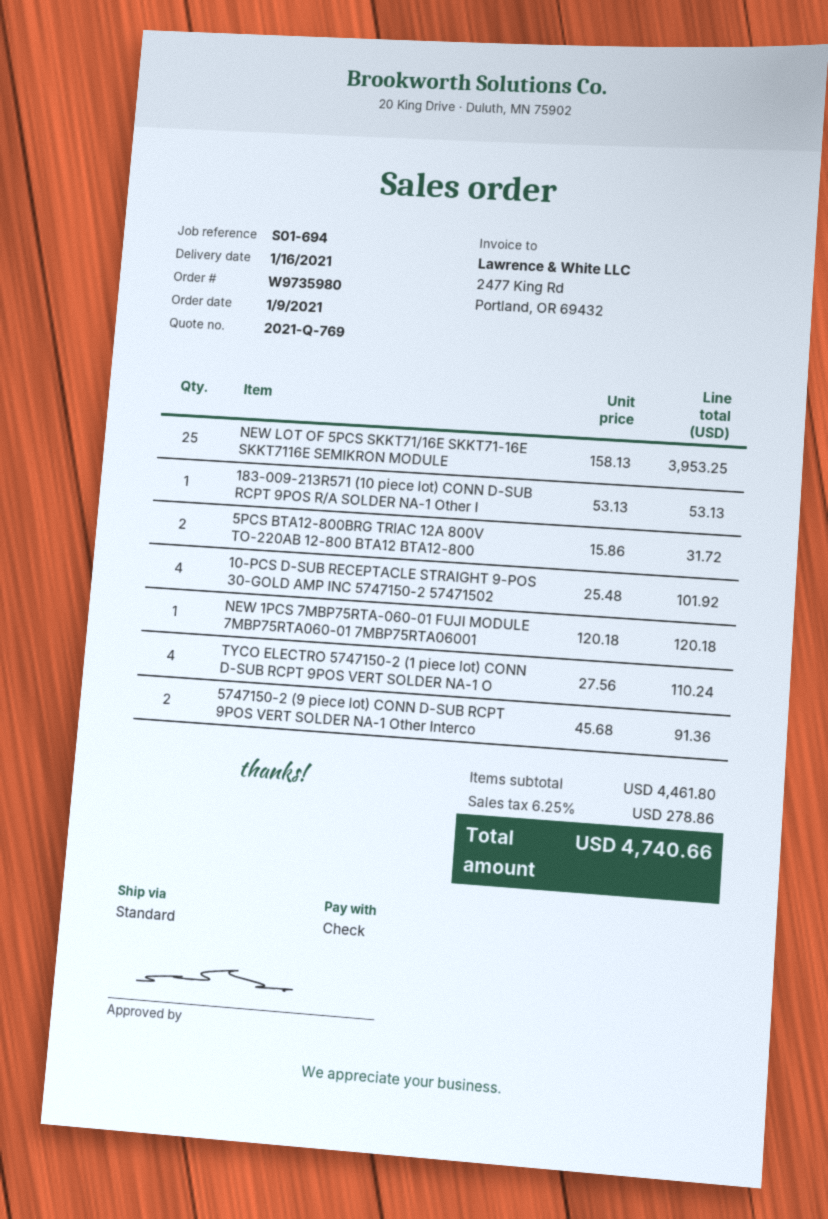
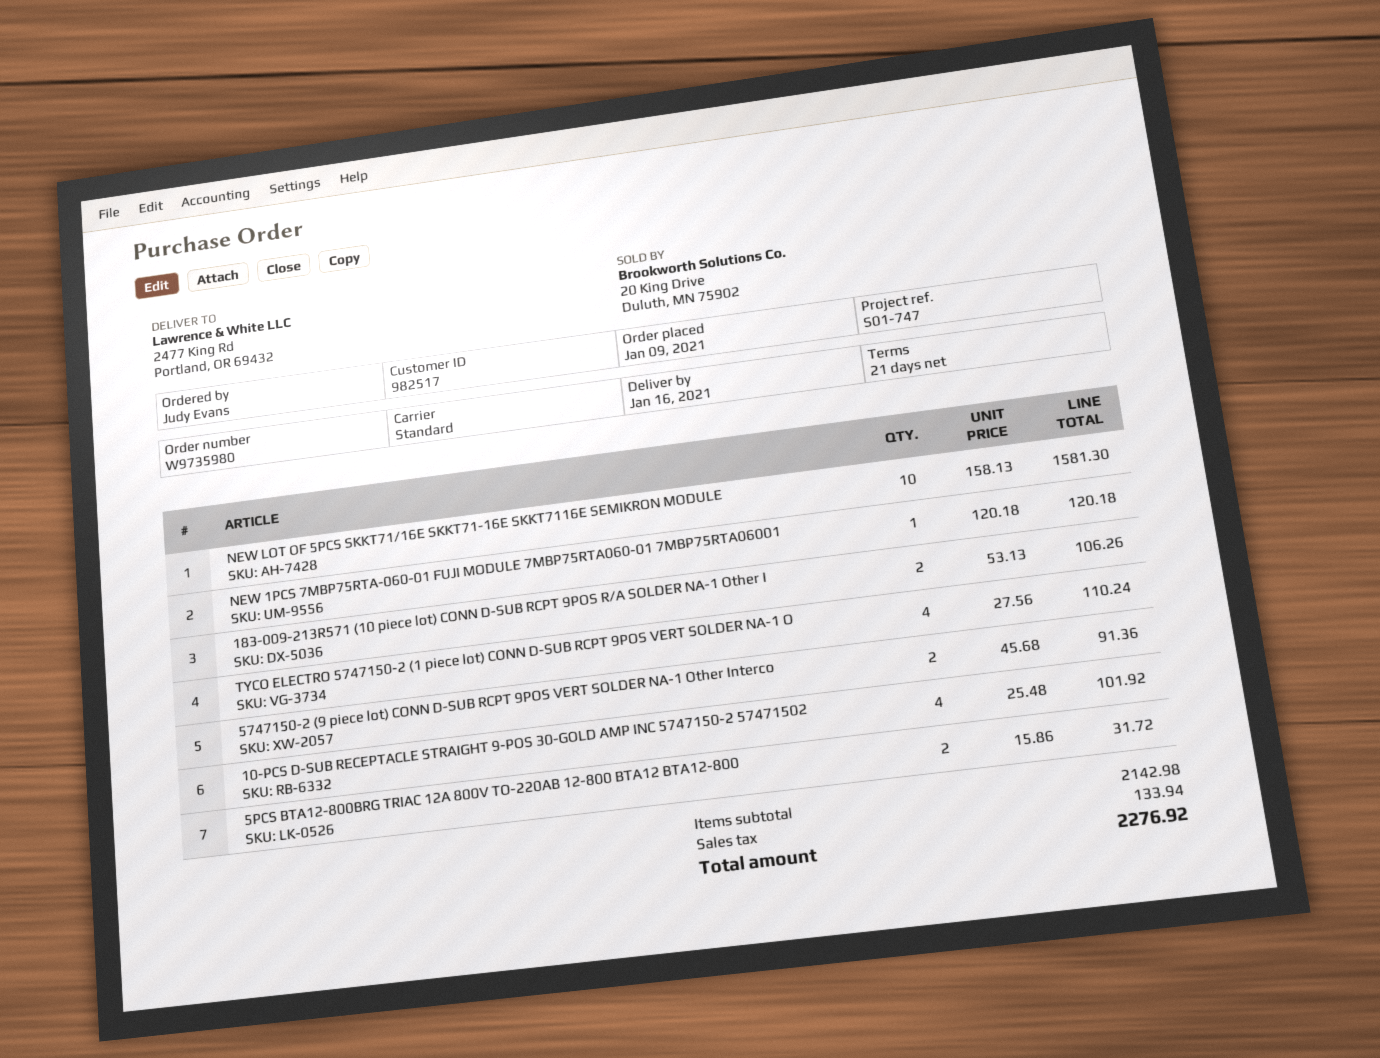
reference: S01-694 -> S01-747
NEW LOT OF 5PCS SKKT71/16E SKKT71-16E SKKT7116E SEMIKRON MODULE: 25 x 158.13 = 3953.25 -> 10 x 158.13 = 1581.30
183-009-213R571 (10 piece lot) CONN D-SUB RCPT 9POS R/A SOLDER NA-1 Other I: 1 x 53.13 = 53.13 -> 2 x 53.13 = 106.26
subtotal: 4461.80 -> 2142.98
tax: 278.86 -> 133.94
total: 4740.66 -> 2276.92

